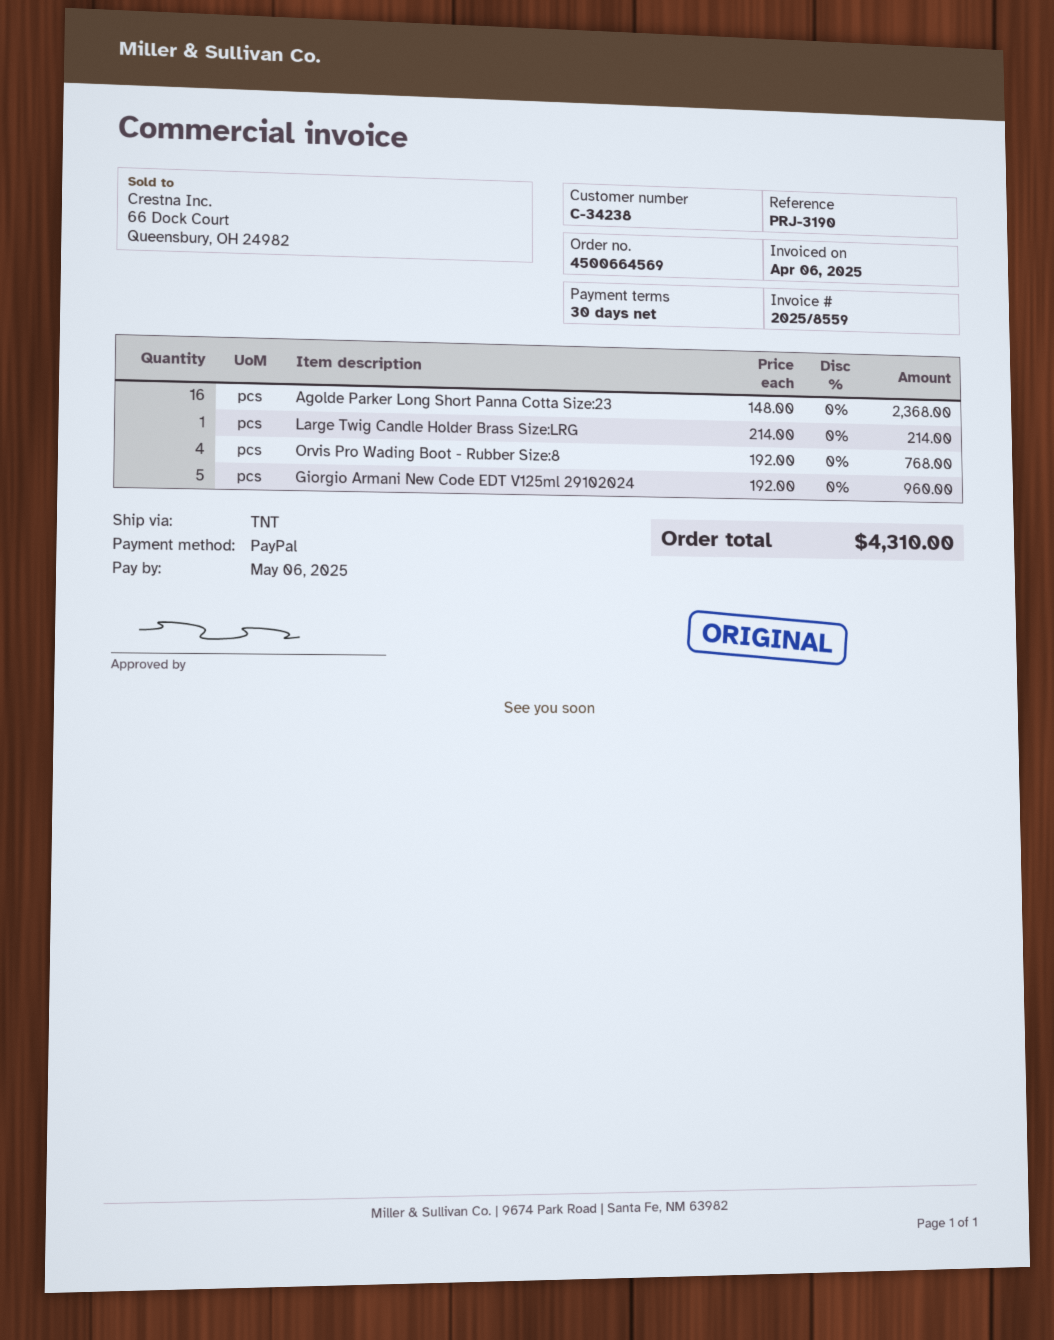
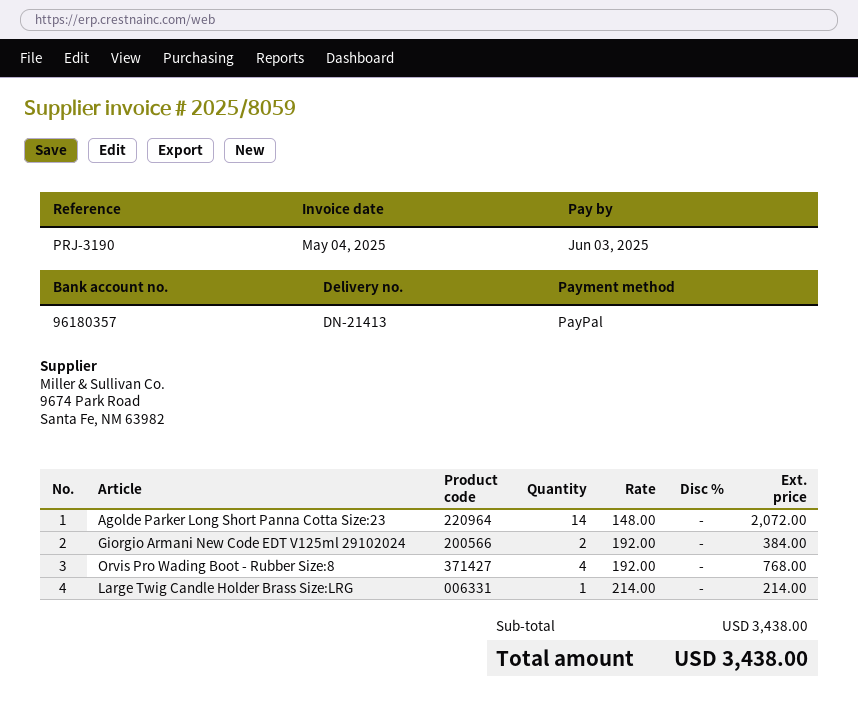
invoice number: 2025/8559 -> 2025/8059
invoice date: 2025-04-06 -> 2025-05-04
due date: 2025-05-06 -> 2025-06-03
Agolde Parker Long Short Panna Cotta Size:23: 16 x 148.00 = 2368.00 -> 14 x 148.00 = 2072.00
Giorgio Armani New Code EDT V125ml 29102024: 5 x 192.00 = 960.00 -> 2 x 192.00 = 384.00
total: 4310.00 -> 3438.00

